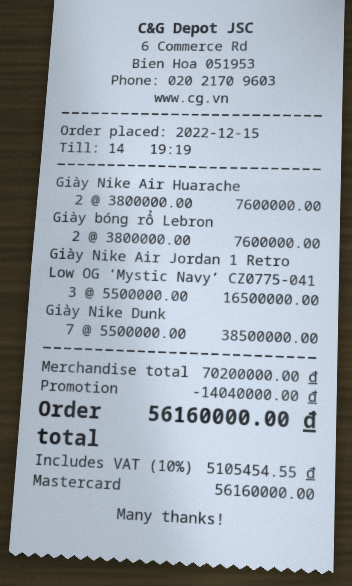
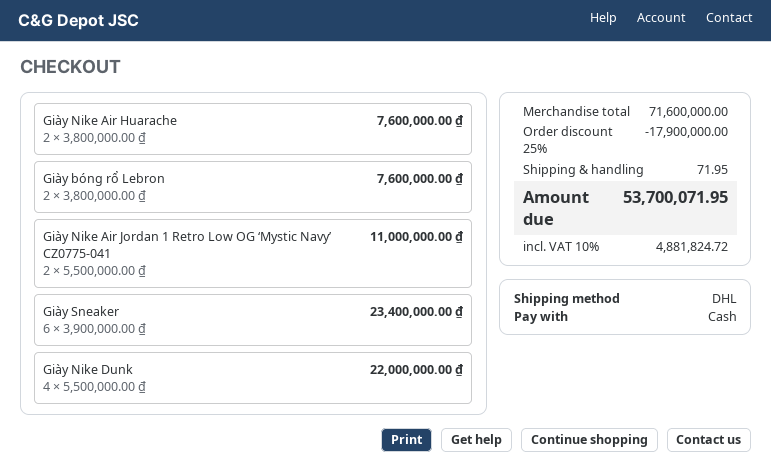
payment method: Mastercard -> cash
Giày Nike Air Jordan 1 Retro Low OG ‘Mystic Navy’ CZ0775-041: 3 x 5500000.00 = 16500000.00 -> 2 x 5500000.00 = 11000000.00
Giày Nike Dunk: 7 x 5500000.00 = 38500000.00 -> 4 x 5500000.00 = 22000000.00
Giày Sneaker: none -> 6 x 3900000.00 = 23400000.00
subtotal: 70200000.00 -> 71600000.00
discount: 14040000.00 -> 17900000.00
shipping: none -> 71.95
tax: 10% = 5105454.55 -> 10% = 4881824.72
total: 56160000.00 -> 53700071.95

